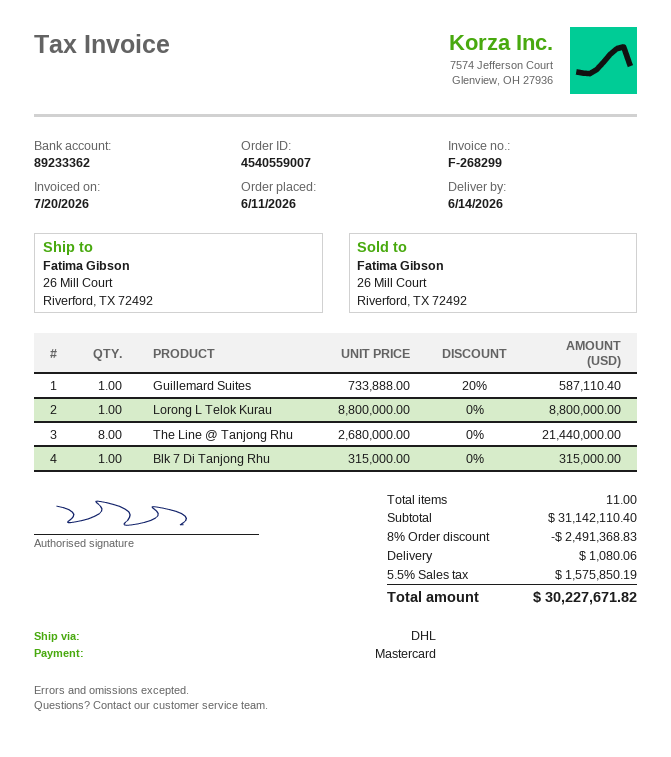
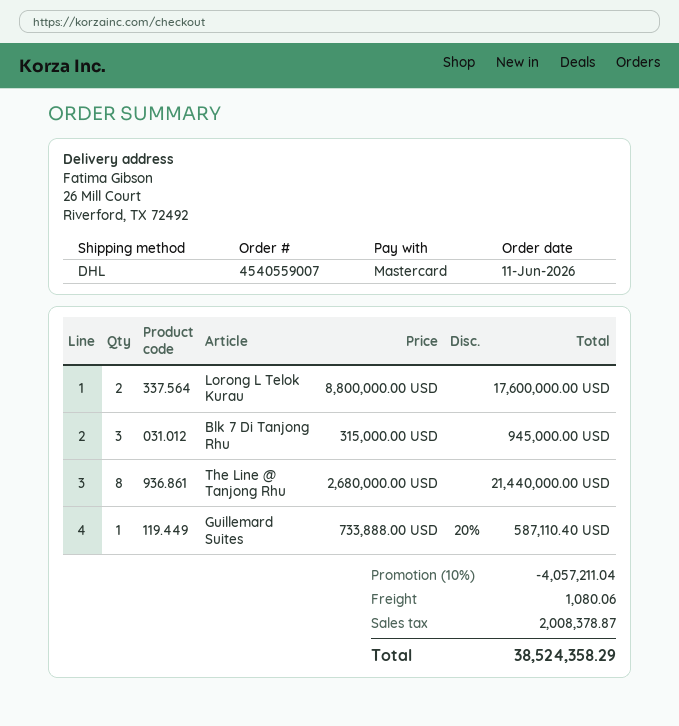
Lorong L Telok Kurau: 1 x 8800000.00 = 8800000.00 -> 2 x 8800000.00 = 17600000.00
Blk 7 Di Tanjong Rhu: 1 x 315000.00 = 315000.00 -> 3 x 315000.00 = 945000.00
discount: 8% = 2491368.83 -> 10% = 4057211.04
tax: 1575850.19 -> 2008378.87
total: 30227671.82 -> 38524358.29

